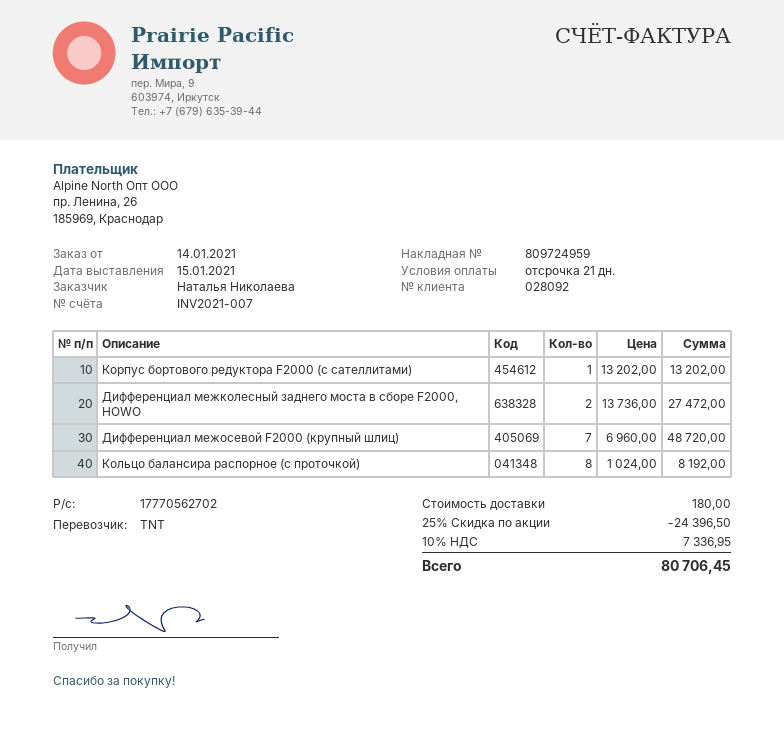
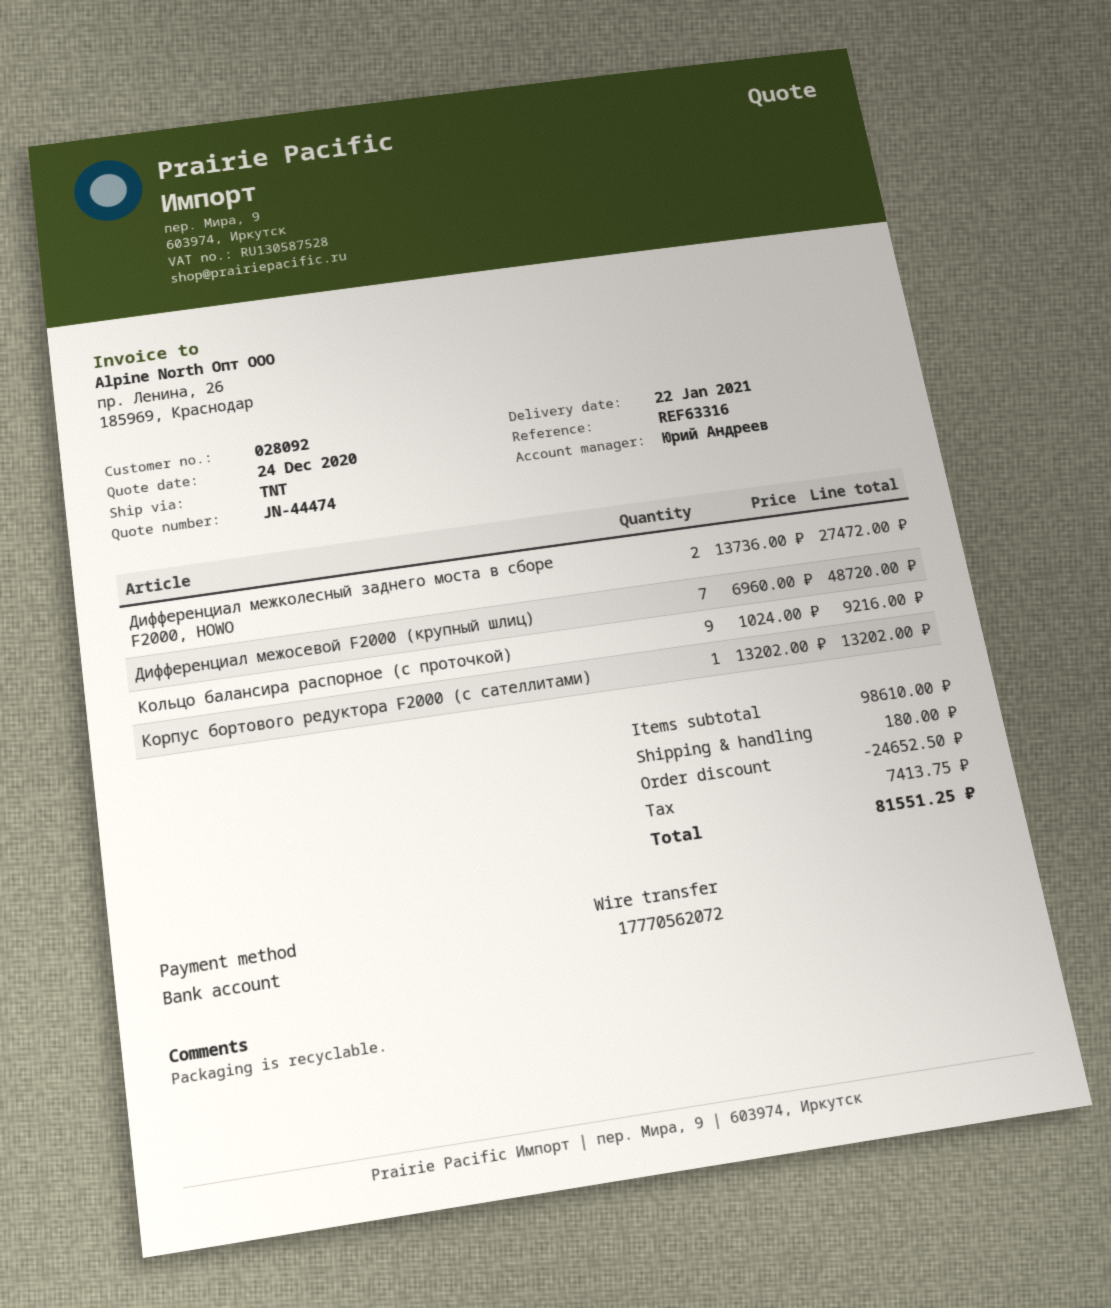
bank account: 17770562702 -> 17770562072
Кольцо балансира распорное (с проточкой): 8 x 1024.00 = 8192.00 -> 9 x 1024.00 = 9216.00
discount: 24396.50 -> 24652.50
tax: 7336.95 -> 7413.75
total: 80706.45 -> 81551.25

